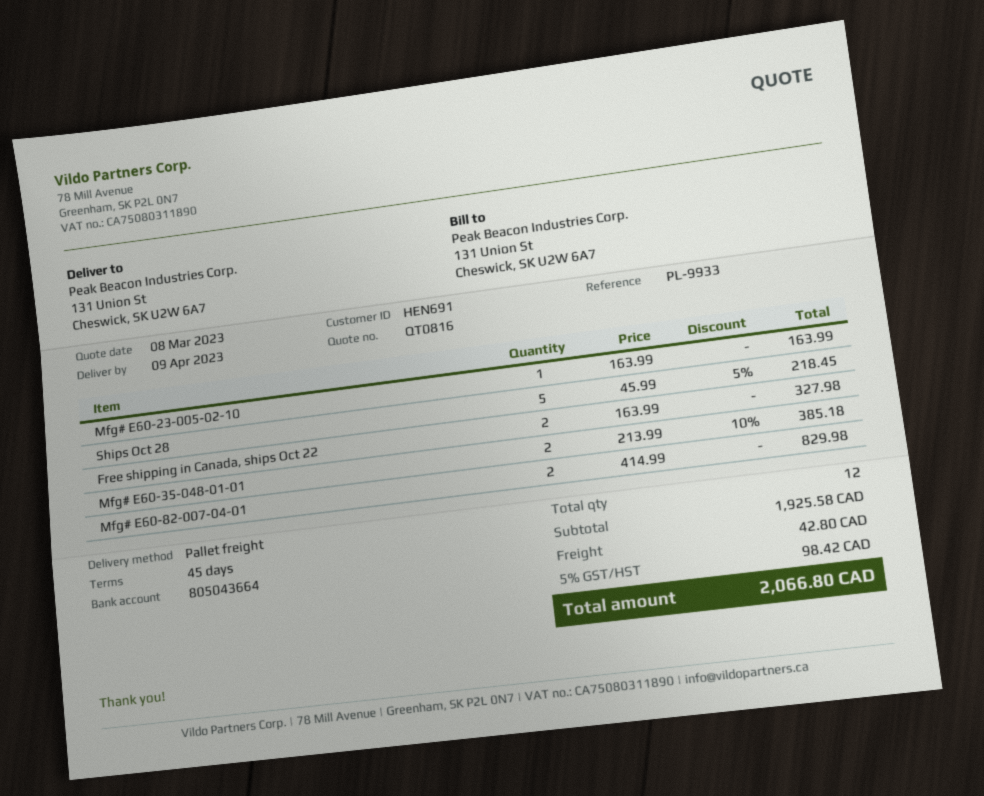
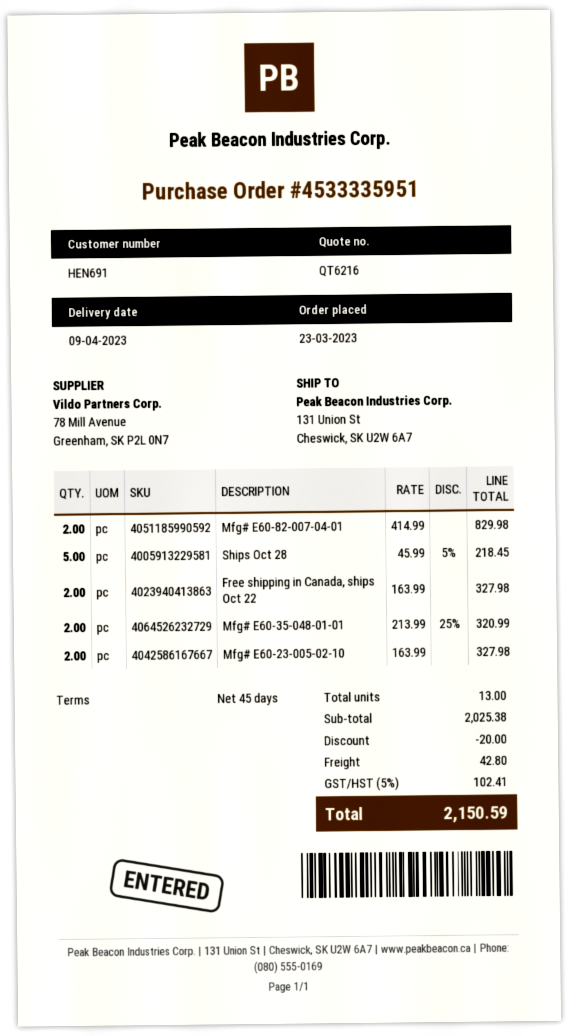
quote number: QT0816 -> QT6216
Mfg# E60-23-005-02-10: 1 x 163.99 = 163.99 -> 2 x 163.99 = 327.98
Mfg# E60-35-048-01-01: 2 x 213.99 - 10% = 385.18 -> 2 x 213.99 - 25% = 320.99
total quantity: 12 -> 13
subtotal: 1925.58 -> 2025.38
discount: none -> 20.00
tax: 5% = 98.42 -> 5% = 102.41
total: 2066.80 -> 2150.59

